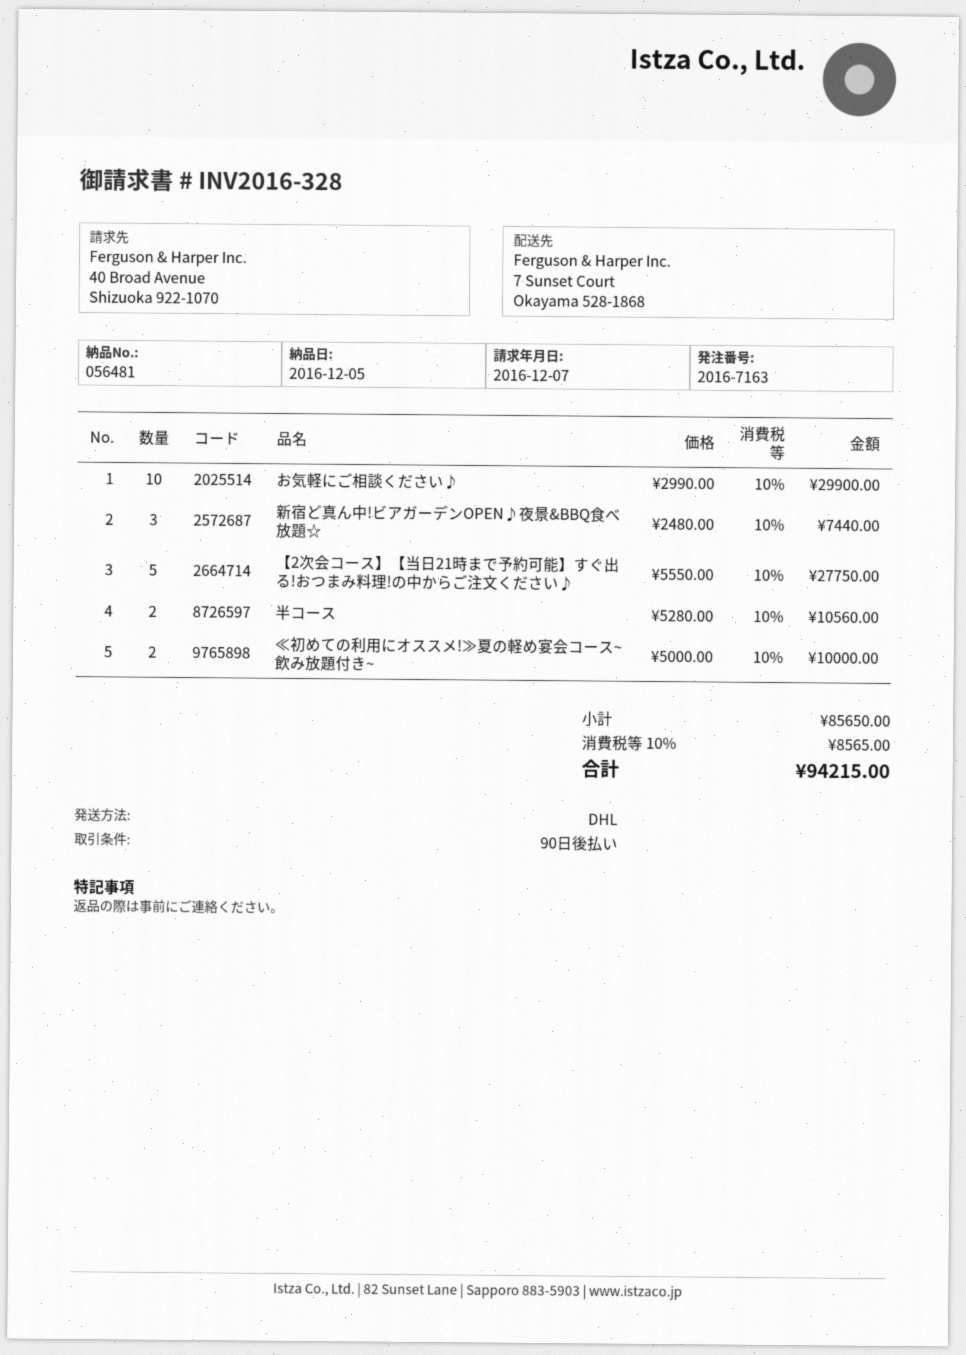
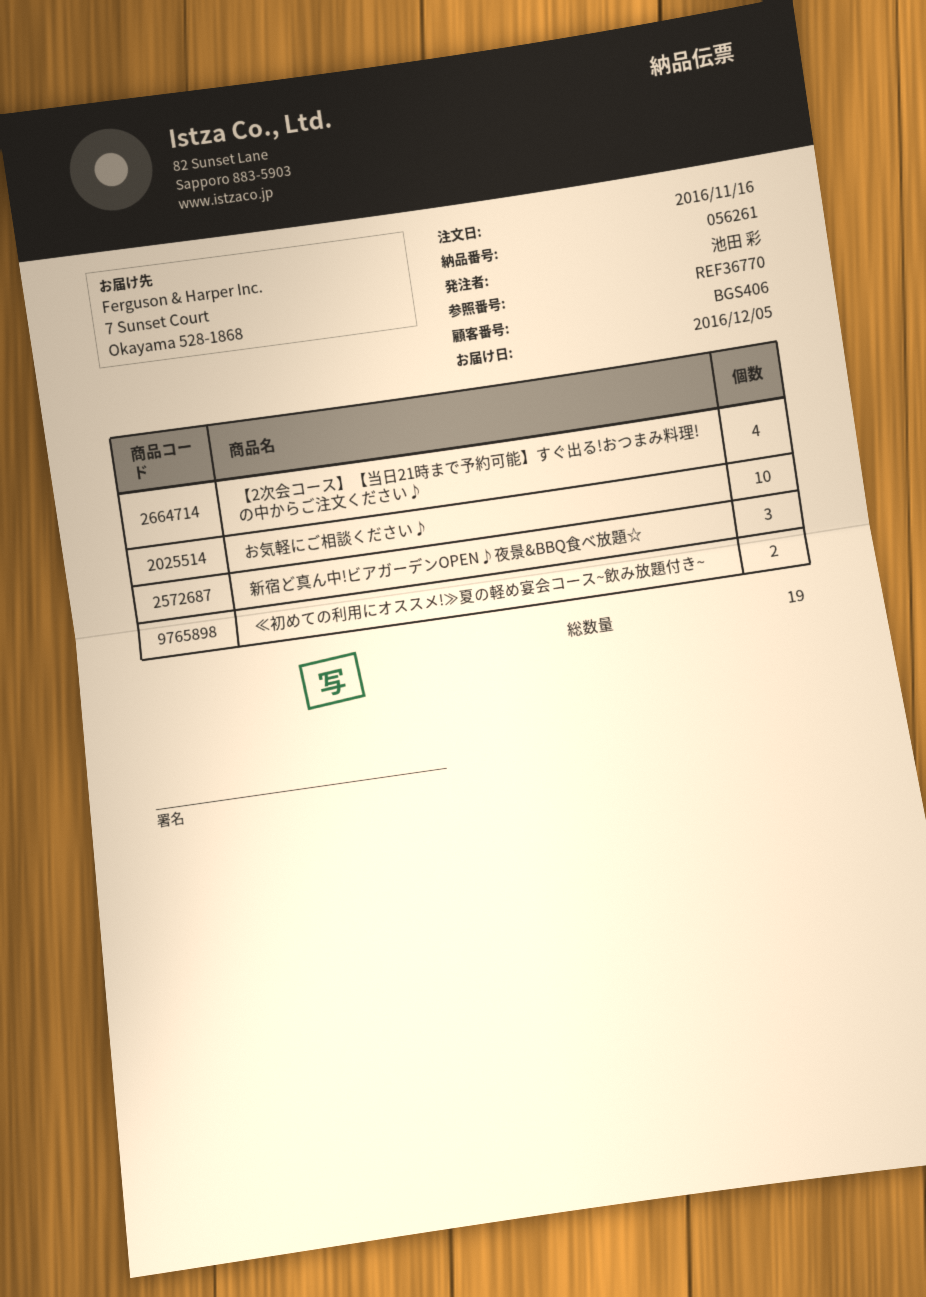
delivery note number: 056481 -> 056261
【2次会コース】【当日21時まで予約可能】すぐ出る!おつまみ料理!の中からご注文ください♪: 5 -> 4
半コース: 2 -> none

